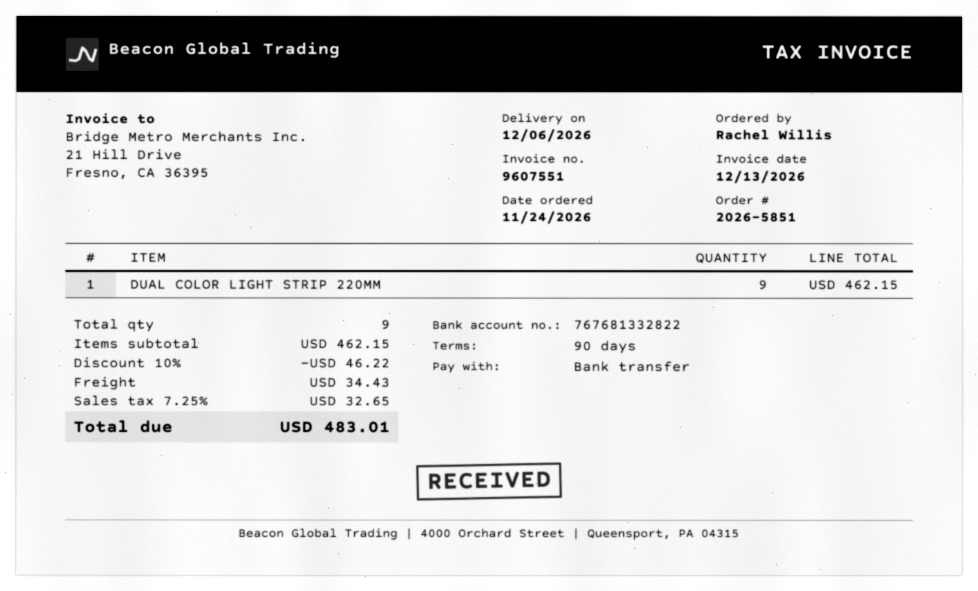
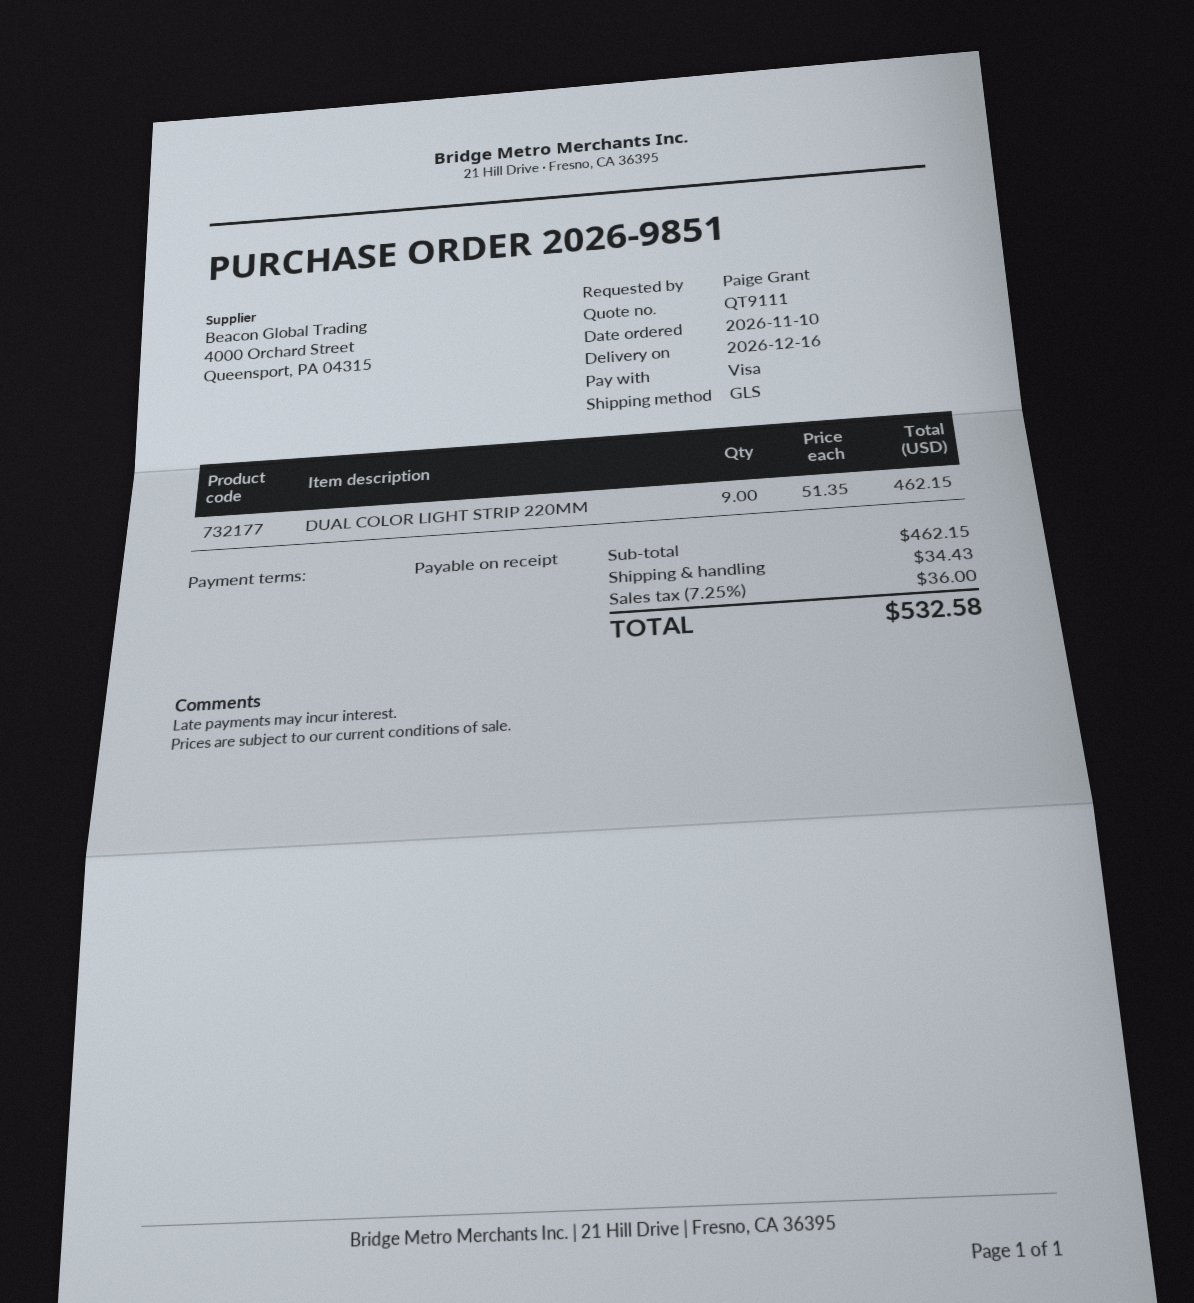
order number: 2026-5851 -> 2026-9851
order date: 2026-11-24 -> 2026-11-10
delivery date: 2026-12-06 -> 2026-12-16
payment terms: 90 days -> on receipt
ordered by: Rachel Willis -> Paige Grant
payment method: bank transfer -> Visa
discount: 10% = 46.22 -> none
tax: 7.25% = 32.65 -> 7.25% = 36.00
total: 483.01 -> 532.58

